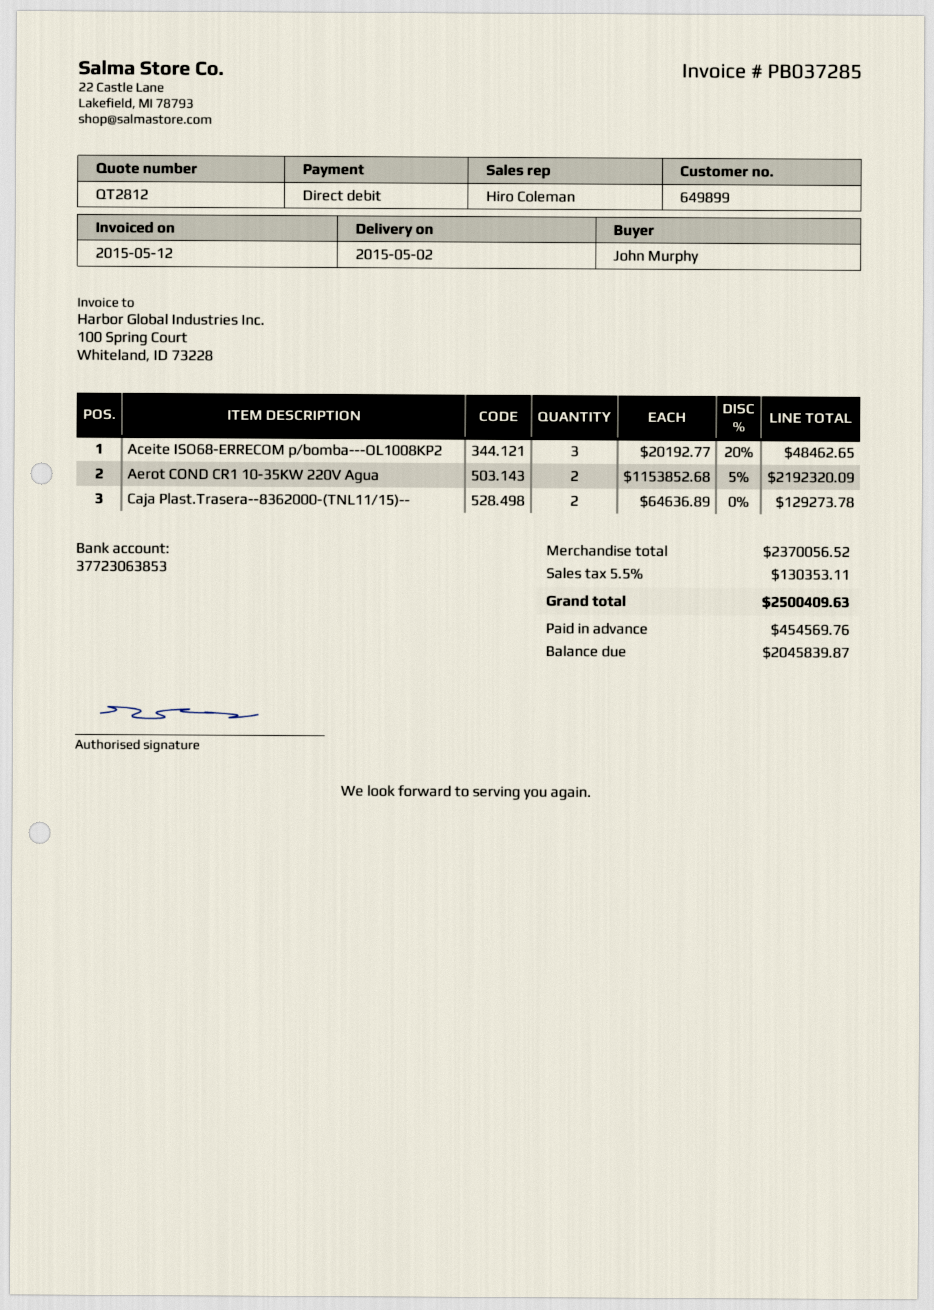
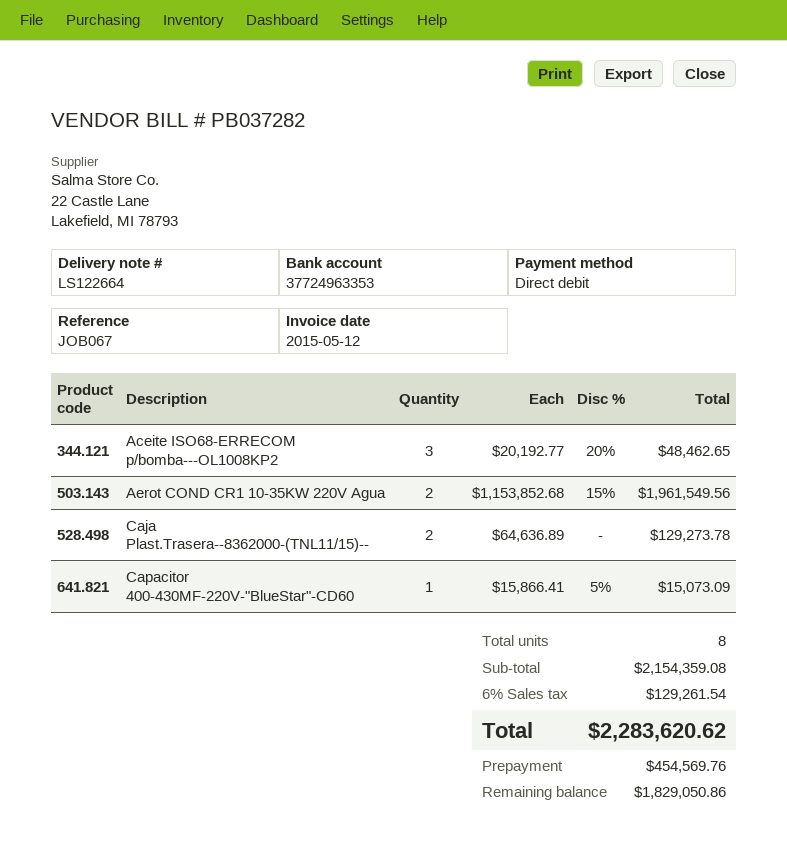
invoice number: PB037285 -> PB037282
bank account: 37723063853 -> 37724963353
Aerot COND CR1 10-35KW 220V Agua: 2 x 1153852.68 - 5% = 2192320.09 -> 2 x 1153852.68 - 15% = 1961549.56
Capacitor 400-430MF-220V-"BlueStar"-CD60: none -> 1 x 15866.41 - 5% = 15073.09
subtotal: 2370056.52 -> 2154359.08
tax: 5.5% = 130353.11 -> 6% = 129261.54
total: 2500409.63 -> 2283620.62
balance: 2045839.87 -> 1829050.86

